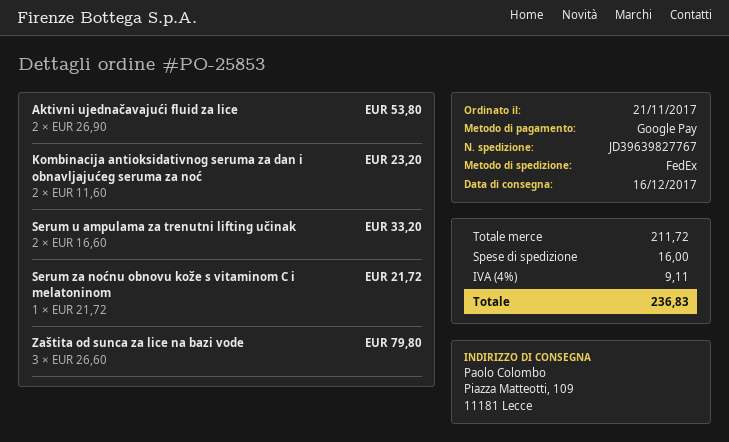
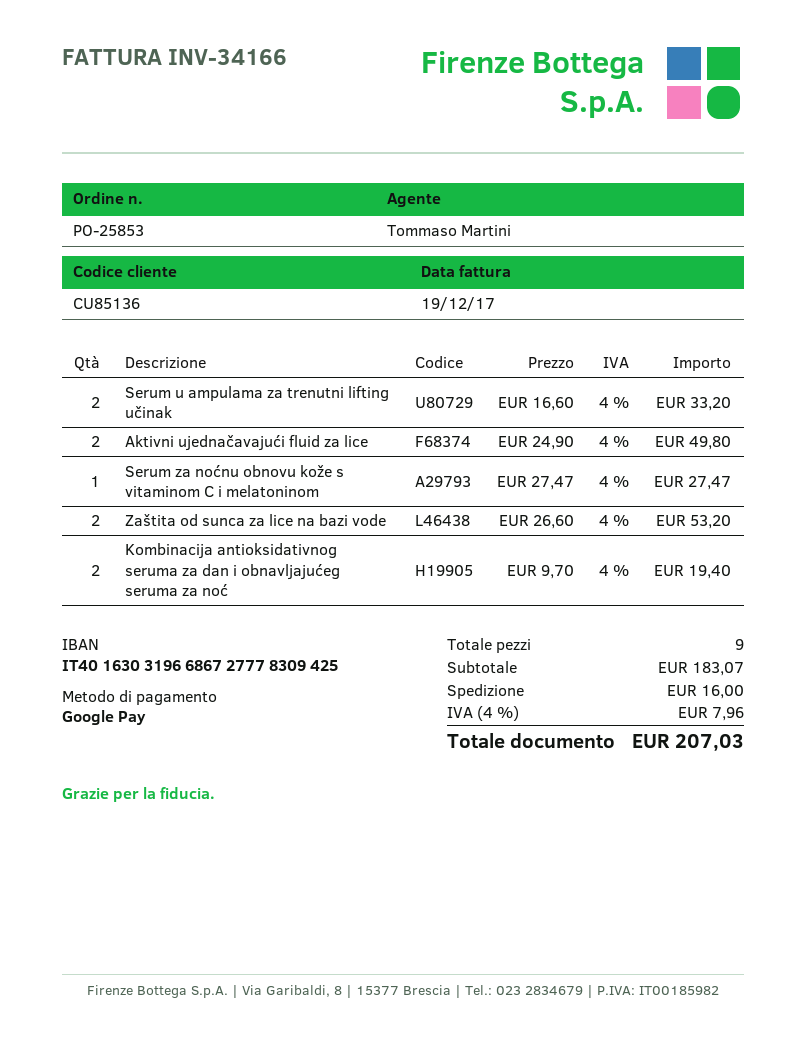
Aktivni ujednačavajući fluid za lice: 2 x 26.90 = 53.80 -> 2 x 24.90 = 49.80
Kombinacija antioksidativnog seruma za dan i obnavljajućeg seruma za noć: 2 x 11.60 = 23.20 -> 2 x 9.70 = 19.40
Serum za noćnu obnovu kože s vitaminom C i melatoninom: 1 x 21.72 = 21.72 -> 1 x 27.47 = 27.47
Zaštita od sunca za lice na bazi vode: 3 x 26.60 = 79.80 -> 2 x 26.60 = 53.20
subtotal: 211.72 -> 183.07
tax: 4% = 9.11 -> 4% = 7.96
total: 236.83 -> 207.03

